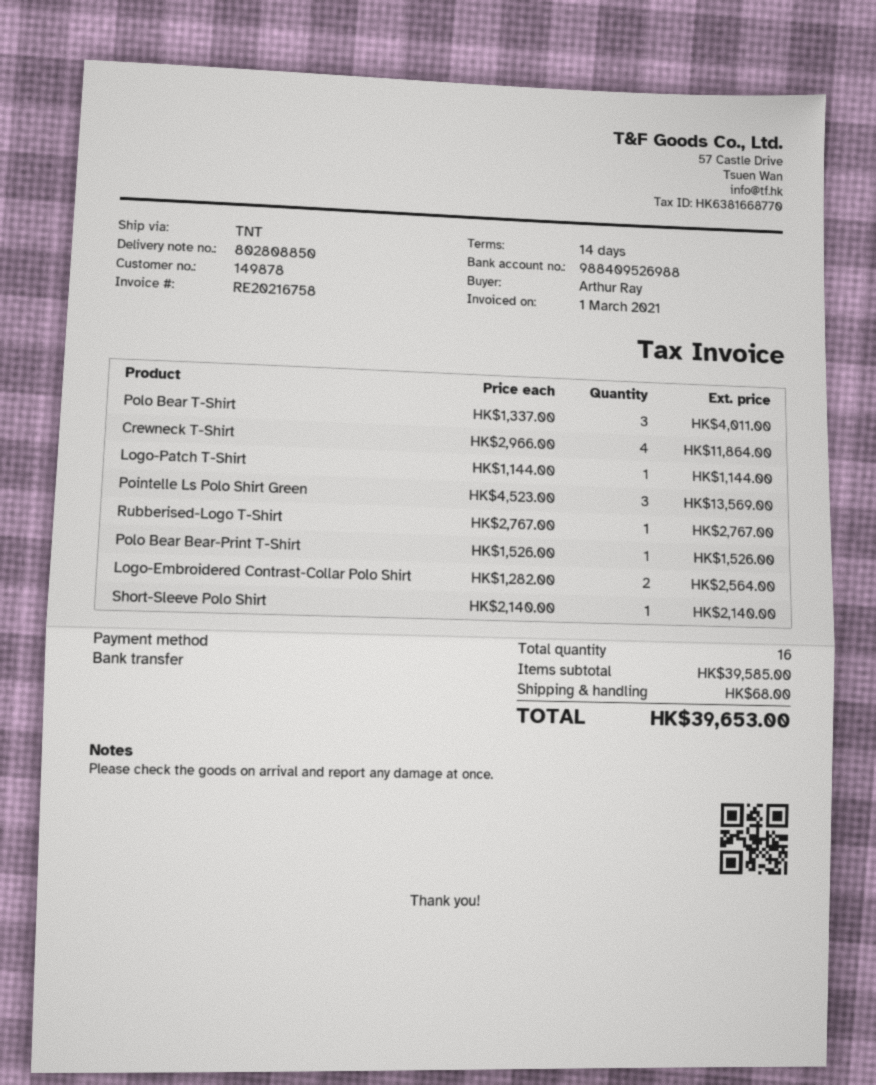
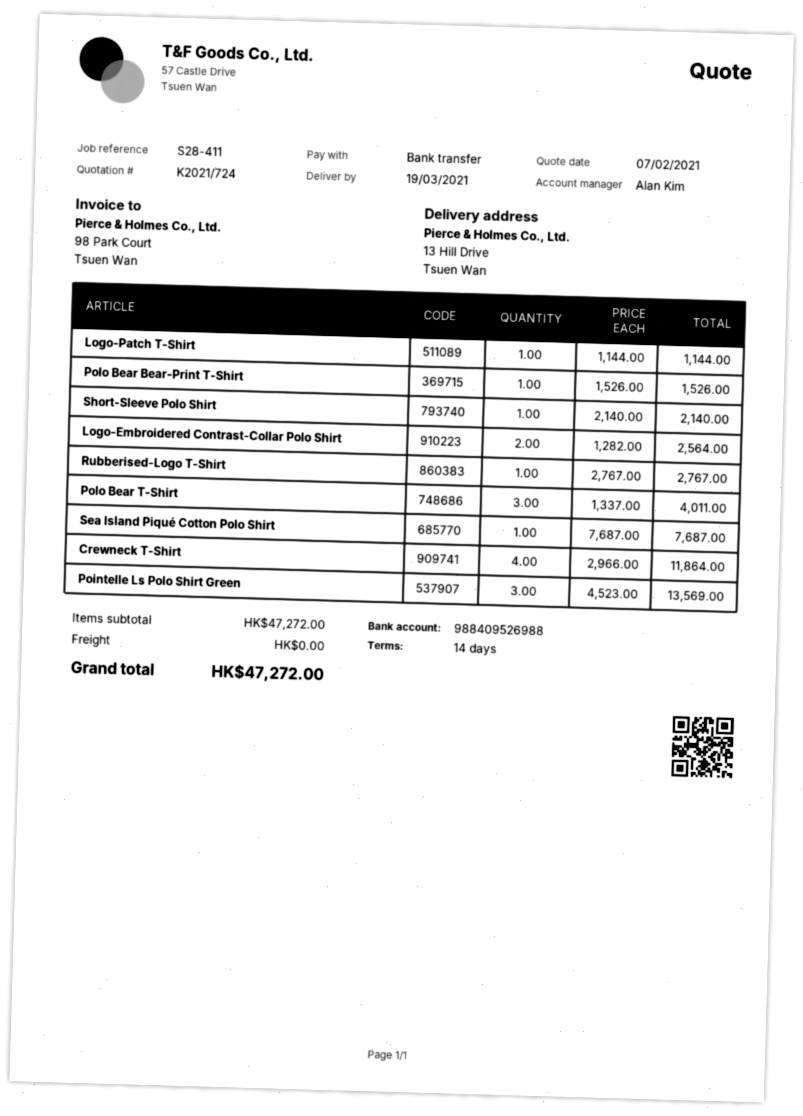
Sea Island Piqué Cotton Polo Shirt: none -> 1 x 7687.00 = 7687.00
subtotal: 39585.00 -> 47272.00
shipping: 68.00 -> 0.00
total: 39653.00 -> 47272.00

